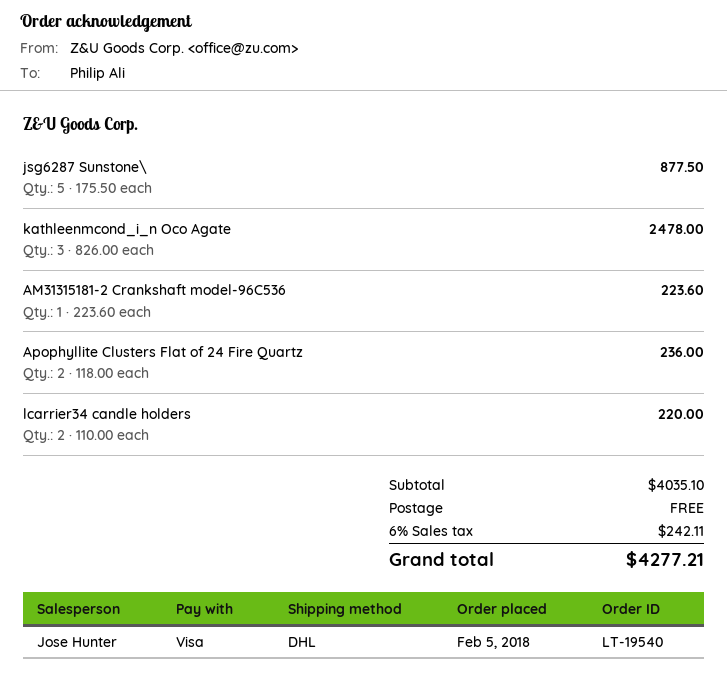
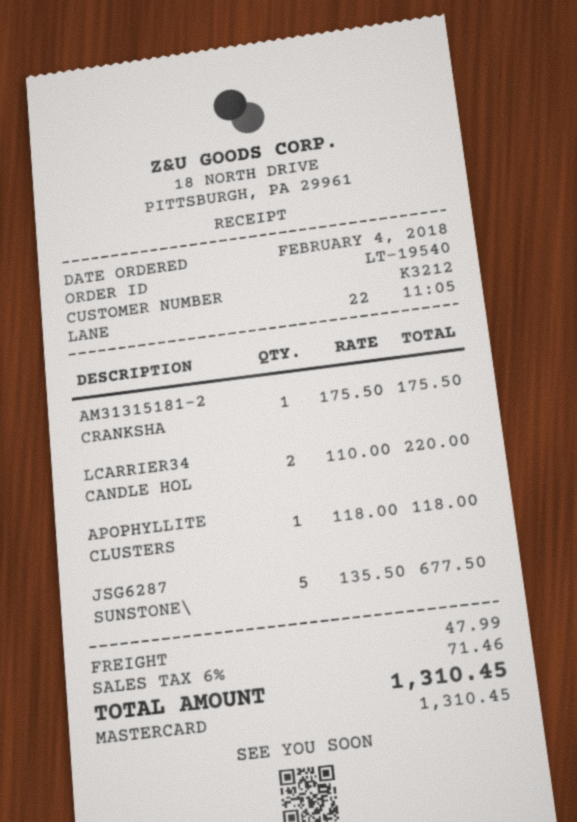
order date: 2018-02-05 -> 2018-02-04
payment method: Visa -> Mastercard
jsg6287 Sunstone\: 5 x 175.50 = 877.50 -> 5 x 135.50 = 677.50
kathleenmcond_i_n Oco Agate: 3 x 826.00 = 2478.00 -> none
AM31315181-2 Crankshaft model-96C536: 1 x 223.60 = 223.60 -> 1 x 175.50 = 175.50
Apophyllite Clusters Flat of 24 Fire Quartz: 2 x 118.00 = 236.00 -> 1 x 118.00 = 118.00
shipping: 0.00 -> 47.99
tax: 6% = 242.11 -> 6% = 71.46
total: 4277.21 -> 1310.45

